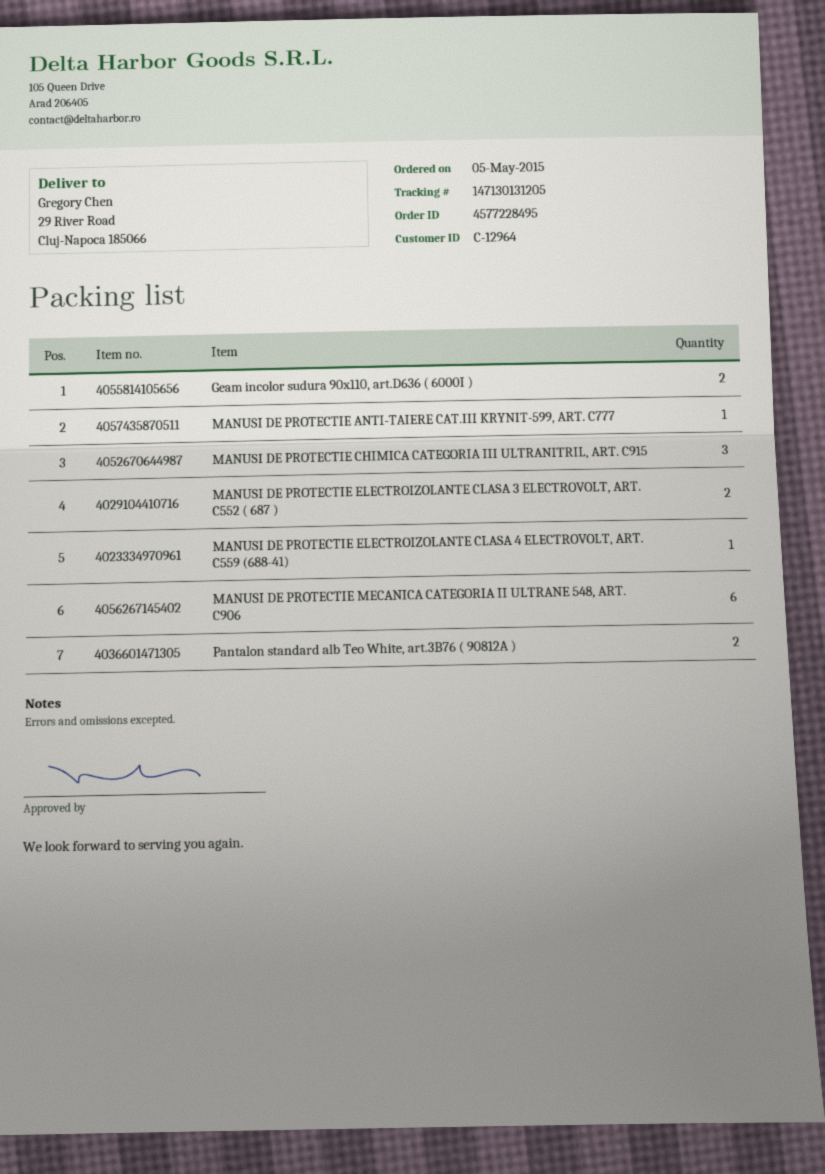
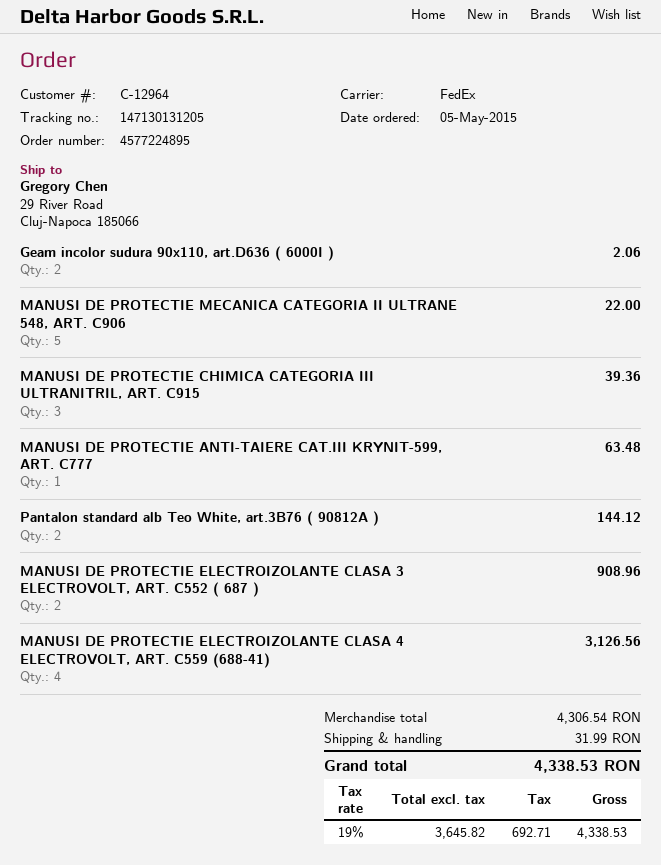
order number: 4577228495 -> 4577224895
MANUSI DE PROTECTIE ELECTROIZOLANTE CLASA 4 ELECTROVOLT, ART. C559 (688-41): 1 -> 4
MANUSI DE PROTECTIE MECANICA CATEGORIA II ULTRANE 548, ART. C906: 6 -> 5

